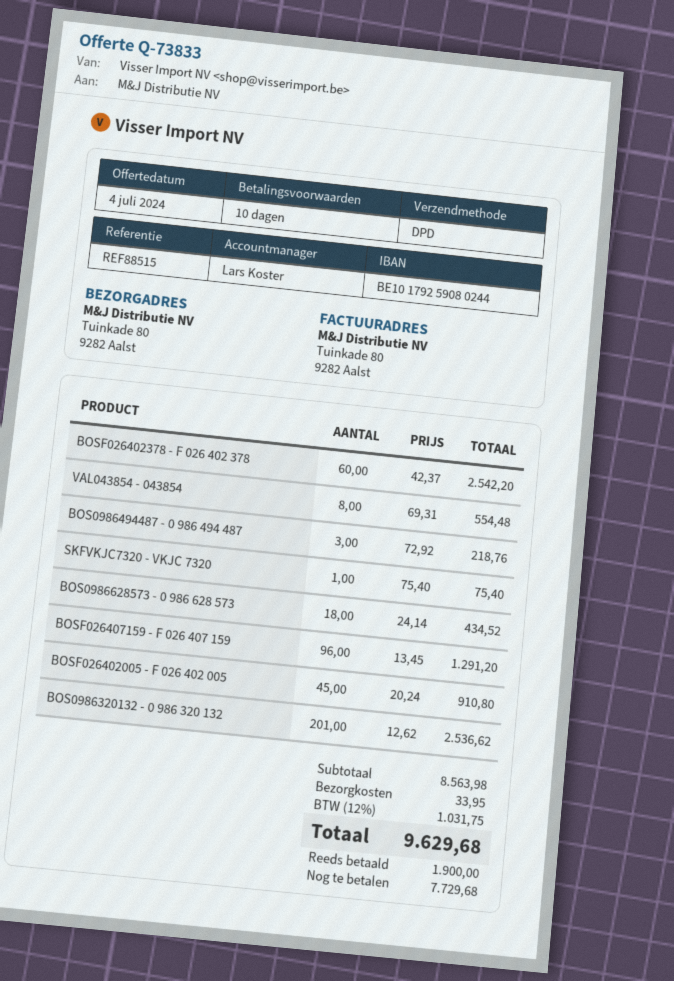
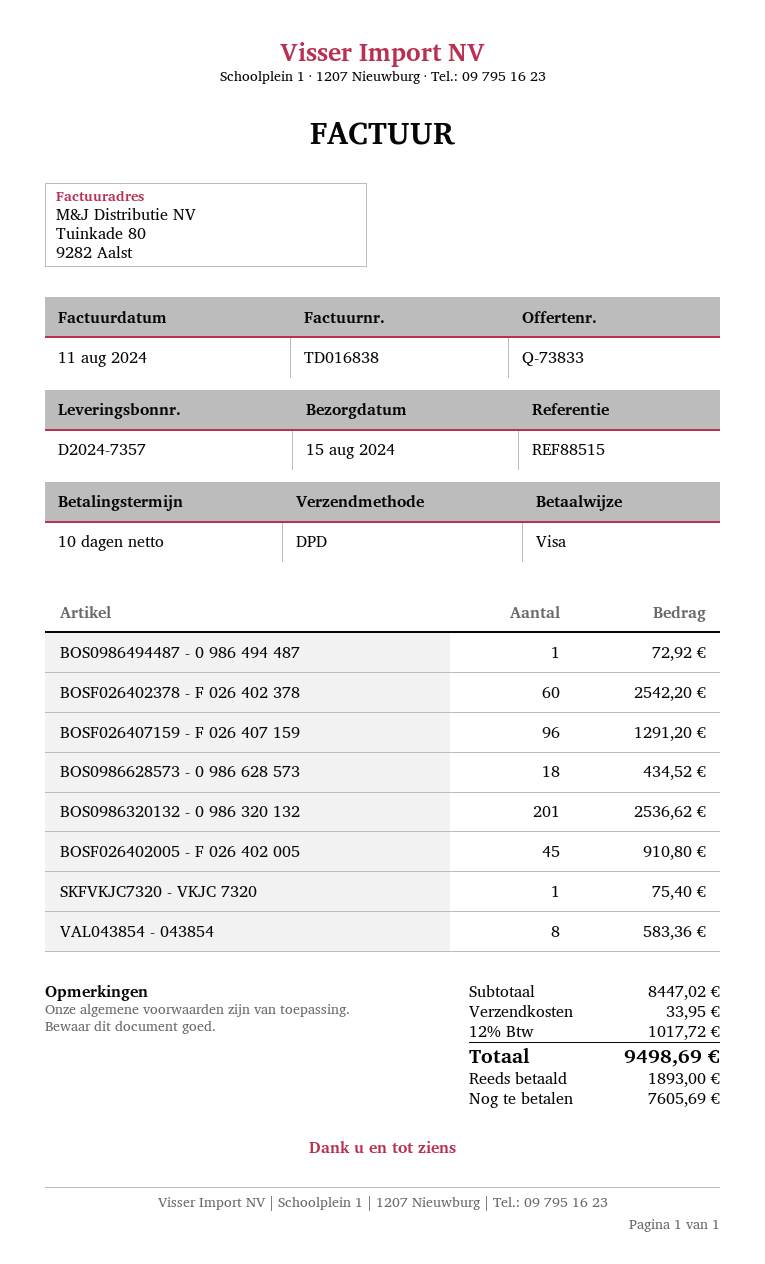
VAL043854 - 043854: 8 for 554.48 -> 8 for 583.36
BOS0986494487 - 0 986 494 487: 3 for 218.76 -> 1 for 72.92
subtotal: 8563.98 -> 8447.02
tax: 12% = 1031.75 -> 12% = 1017.72
total: 9629.68 -> 9498.69
deposit: 1900.00 -> 1893.00
balance: 7729.68 -> 7605.69

